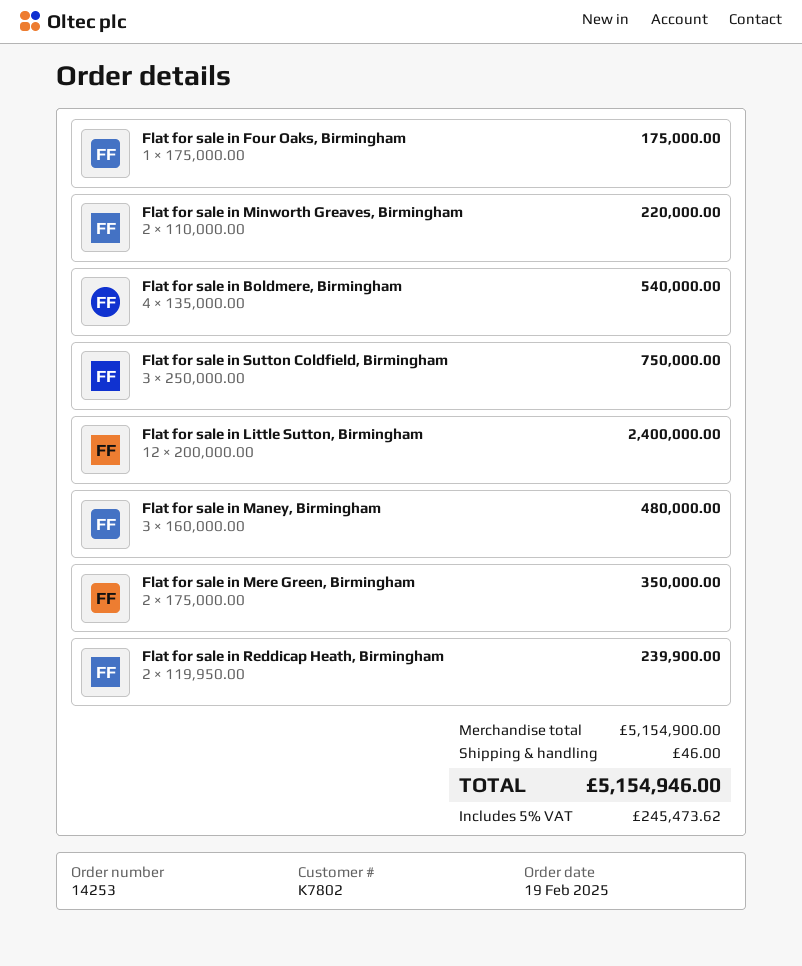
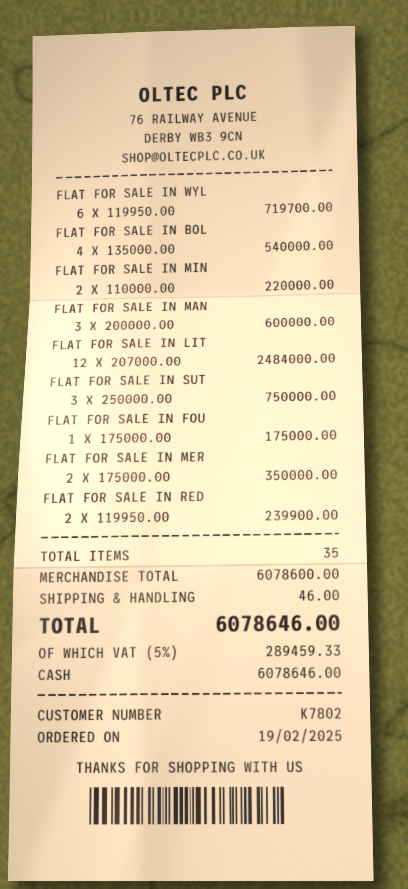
Flat for sale in Little Sutton, Birmingham: 12 x 200000.00 = 2400000.00 -> 12 x 207000.00 = 2484000.00
Flat for sale in Maney, Birmingham: 3 x 160000.00 = 480000.00 -> 3 x 200000.00 = 600000.00
FLAT FOR SALE IN WYL: none -> 6 x 119950.00 = 719700.00
subtotal: 5154900.00 -> 6078600.00
tax: 5% = 245473.62 -> 5% = 289459.33
total: 5154946.00 -> 6078646.00

